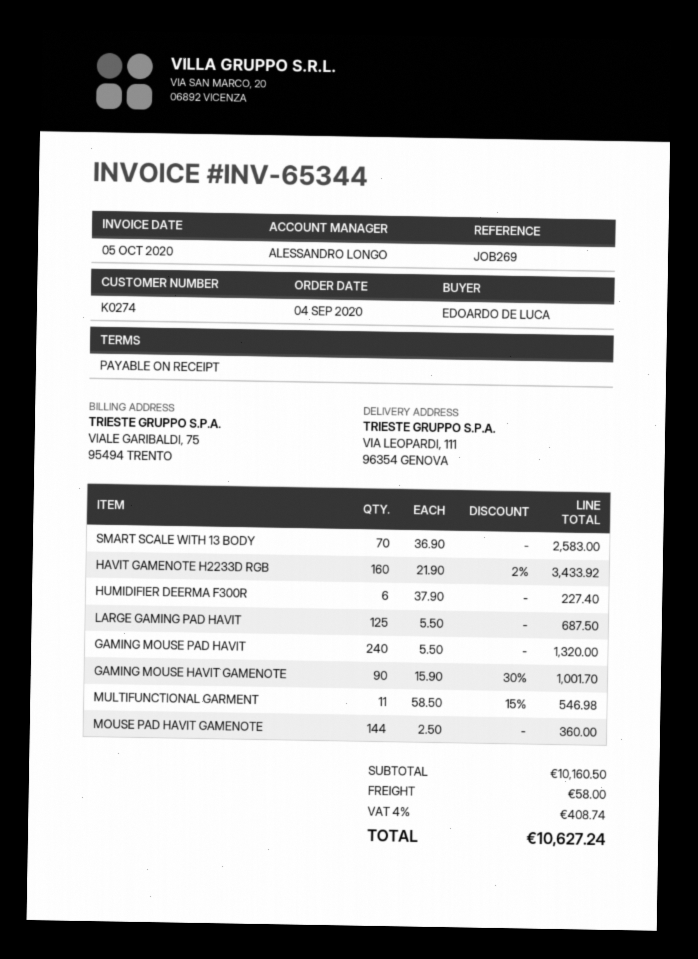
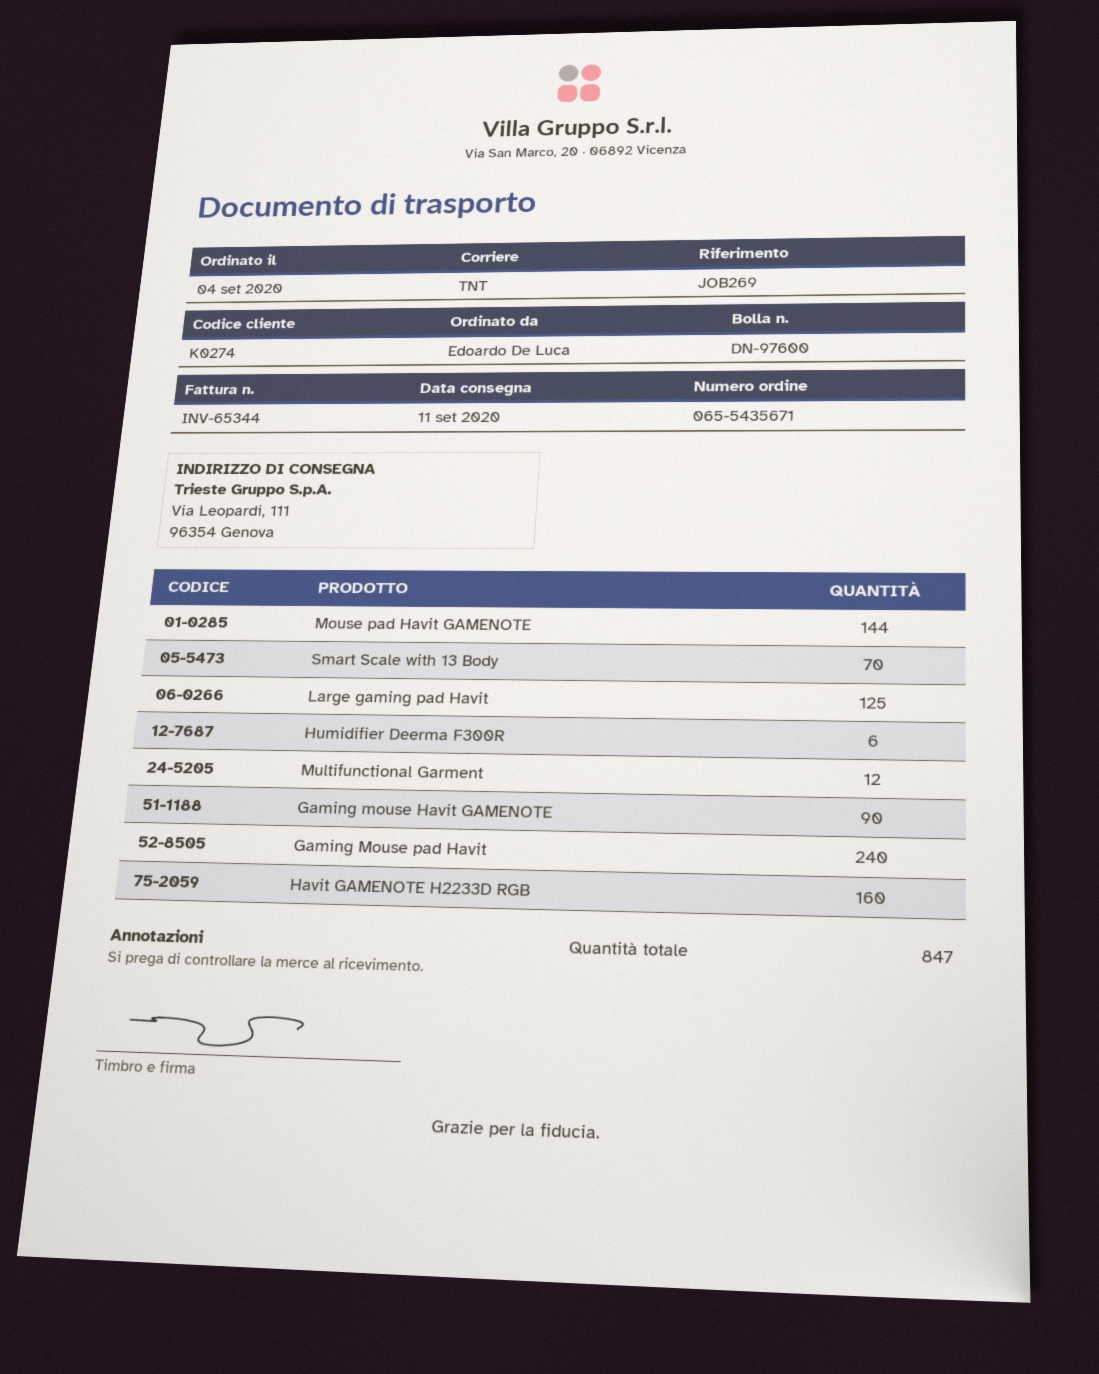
MULTIFUNCTIONAL GARMENT: 11 -> 12

